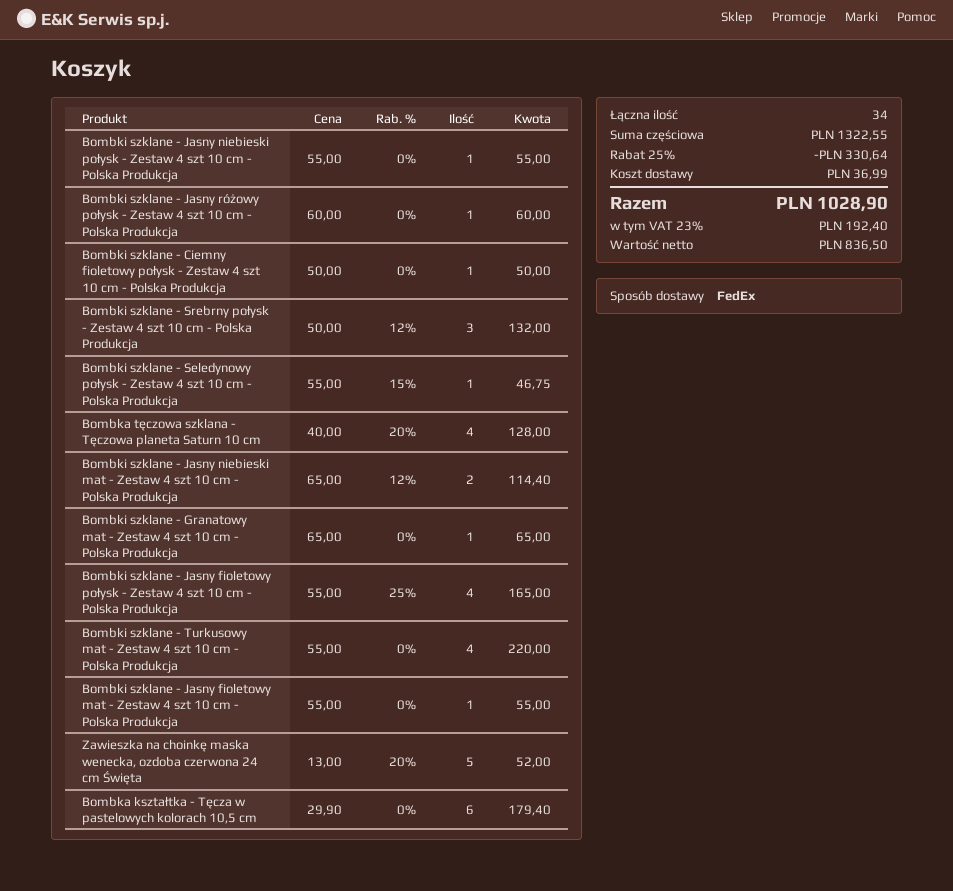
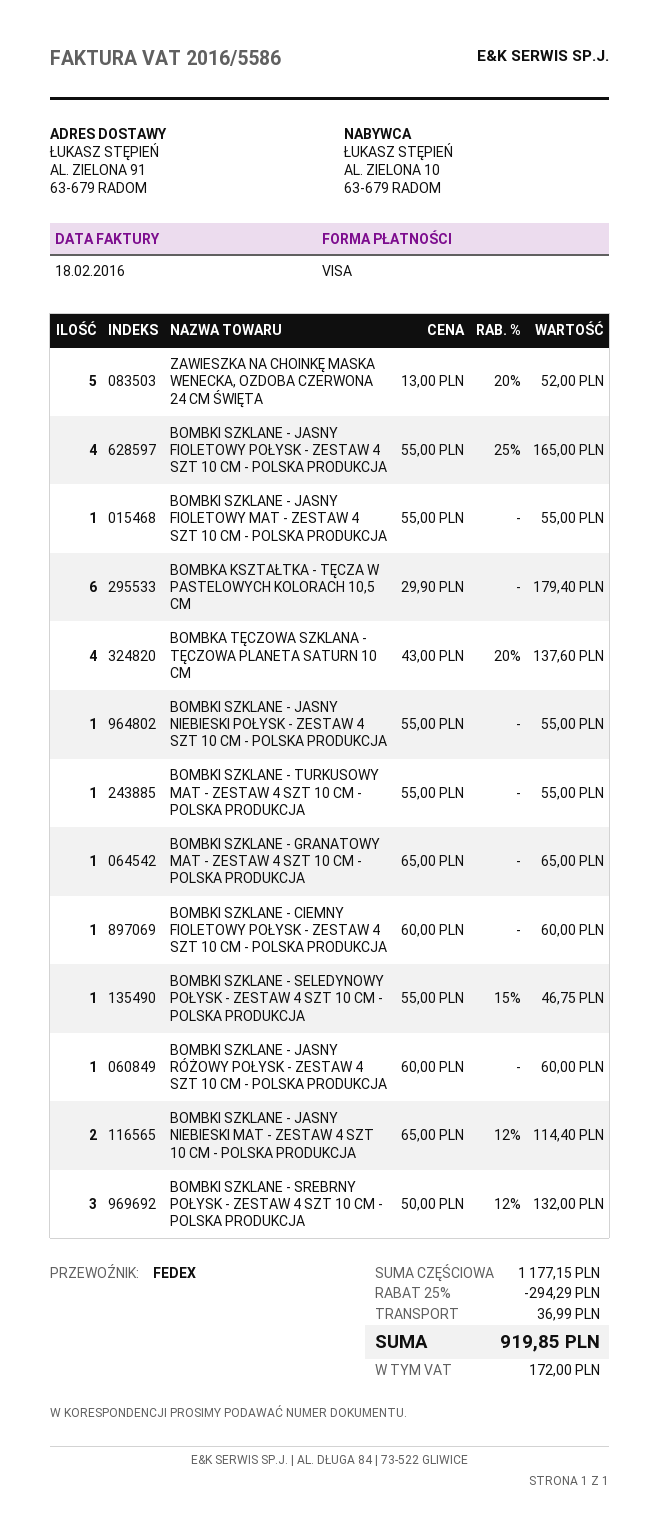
Bombki szklane - Ciemny fioletowy połysk - Zestaw 4 szt 10 cm - Polska Produkcja: 1 x 50.00 = 50.00 -> 1 x 60.00 = 60.00
Bombka tęczowa szklana - Tęczowa planeta Saturn 10 cm: 4 x 40.00 - 20% = 128.00 -> 4 x 43.00 - 20% = 137.60
Bombki szklane - Turkusowy mat - Zestaw 4 szt 10 cm - Polska Produkcja: 4 x 55.00 = 220.00 -> 1 x 55.00 = 55.00
subtotal: 1322.55 -> 1177.15
discount: 25% = 330.64 -> 25% = 294.29
tax: 192.40 -> 172.00
total: 1028.90 -> 919.85

